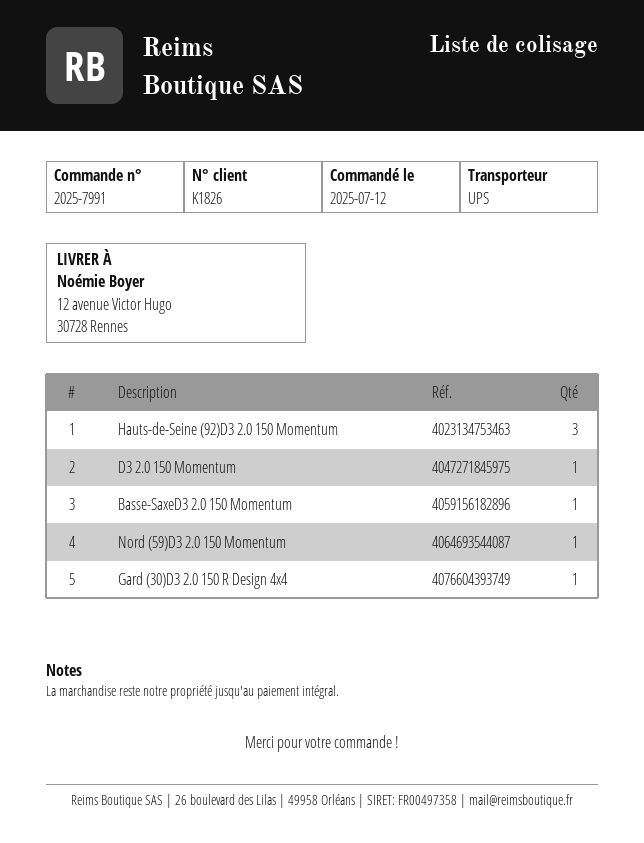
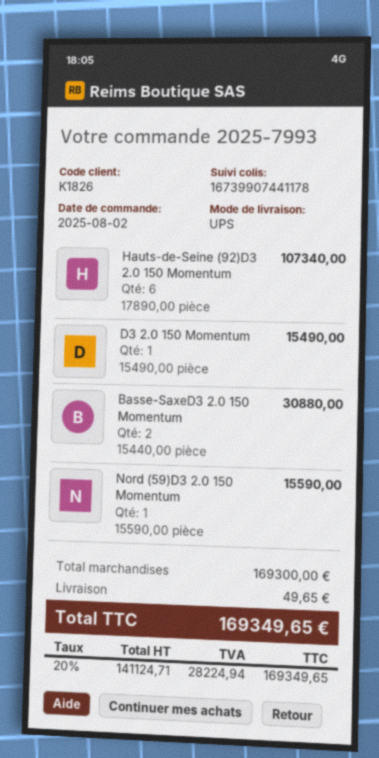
order number: 2025-7991 -> 2025-7993
order date: 2025-07-12 -> 2025-08-02
Hauts-de-Seine (92)D3 2.0 150 Momentum: 3 -> 6
Basse-SaxeD3 2.0 150 Momentum: 1 -> 2
Gard (30)D3 2.0 150 R Design 4x4: 1 -> none

